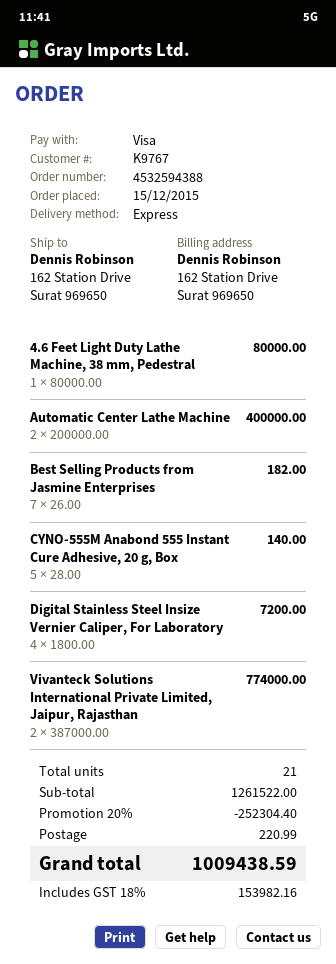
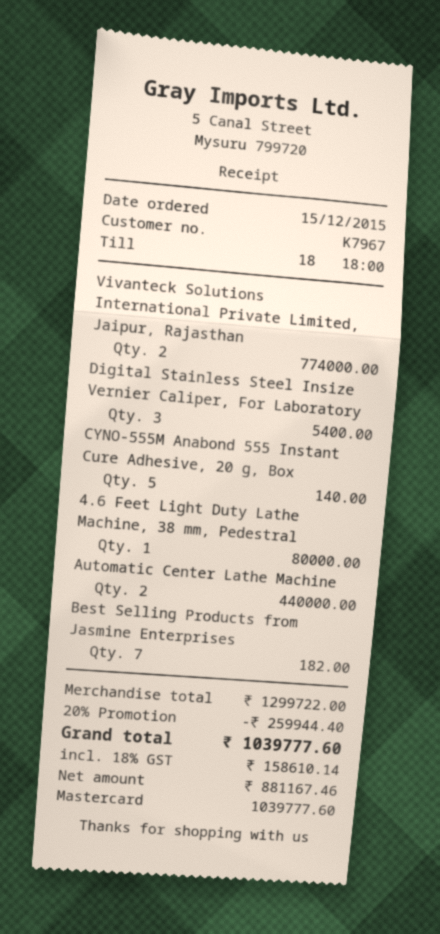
customer number: K9767 -> K7967
payment method: Visa -> Mastercard
Automatic Center Lathe Machine: 2 for 400000.00 -> 2 for 440000.00
Digital Stainless Steel Insize Vernier Caliper, For Laboratory: 4 for 7200.00 -> 3 for 5400.00
subtotal: 1261522.00 -> 1299722.00
discount: 20% = 252304.40 -> 20% = 259944.40
shipping: 220.99 -> none
tax: 18% = 153982.16 -> 18% = 158610.14
total: 1009438.59 -> 1039777.60

